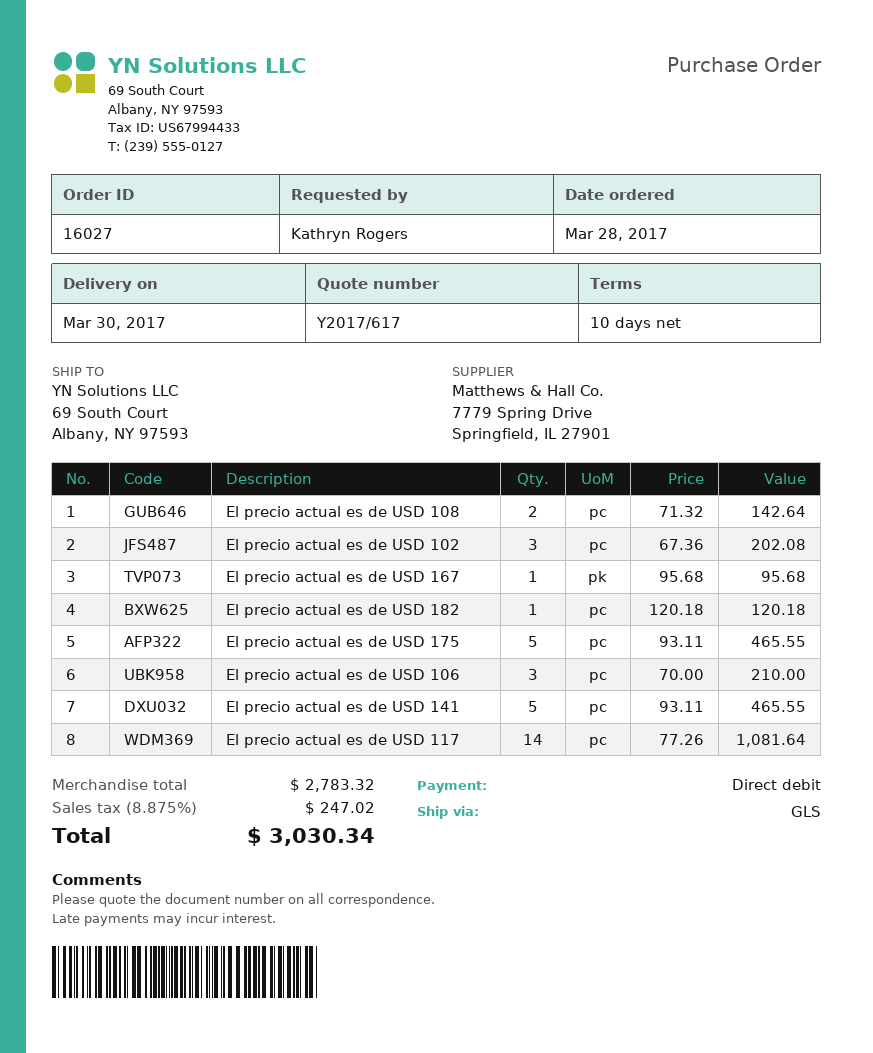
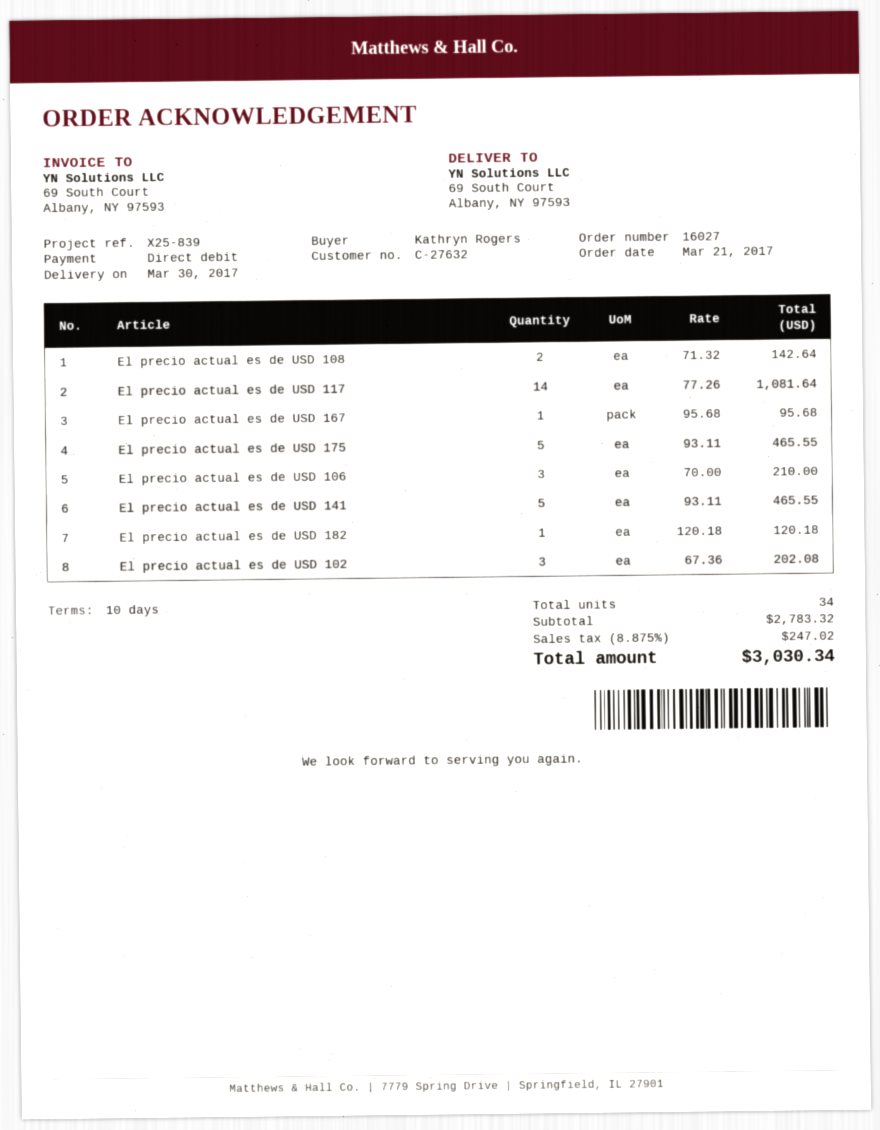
order date: 2017-03-28 -> 2017-03-21

